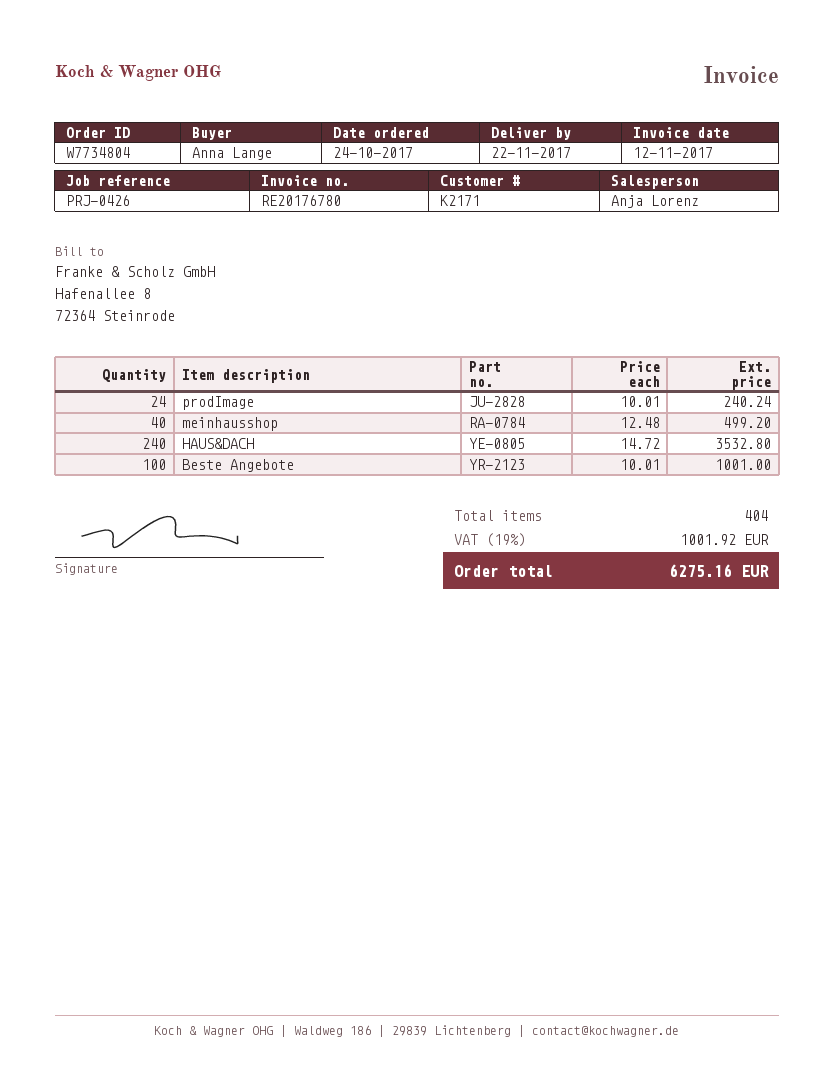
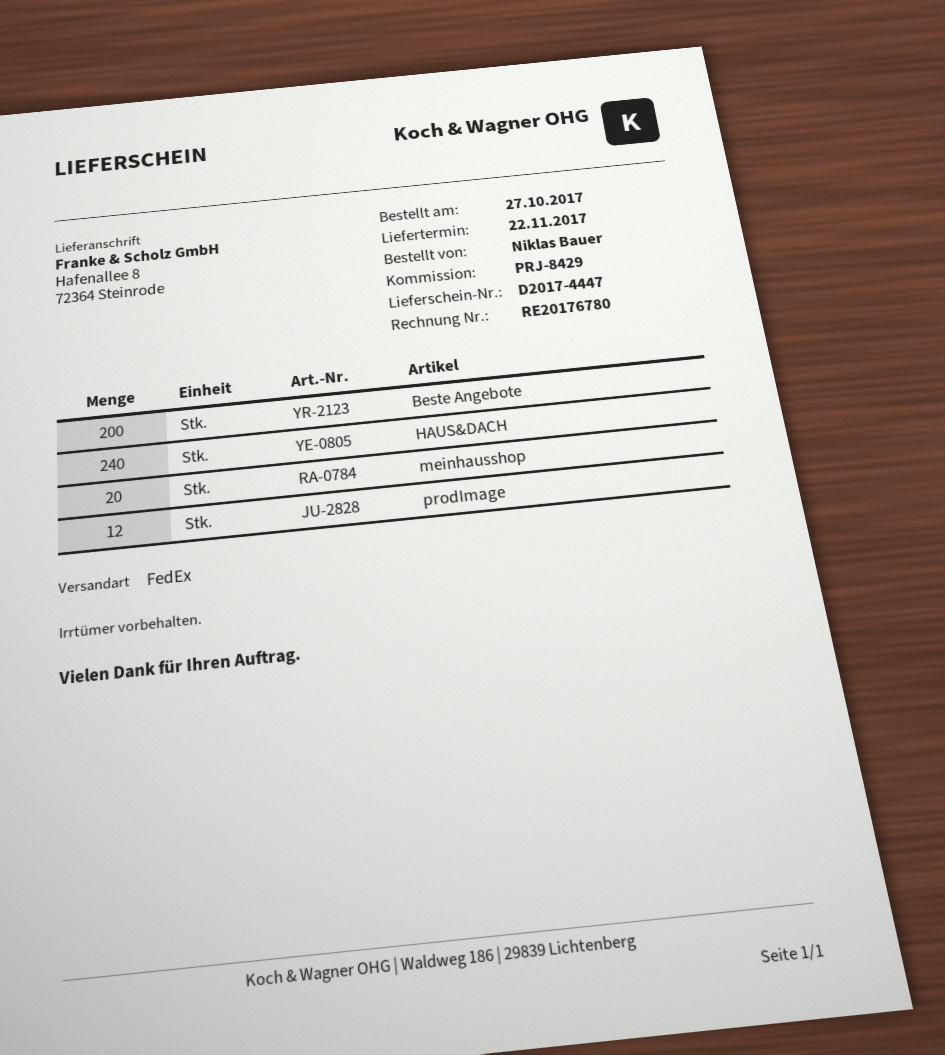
order date: 2017-10-24 -> 2017-10-27
reference: PRJ-0426 -> PRJ-8429
ordered by: Anna Lange -> Niklas Bauer
prodImage: 24 -> 12
meinhausshop: 40 -> 20
Beste Angebote: 100 -> 200

